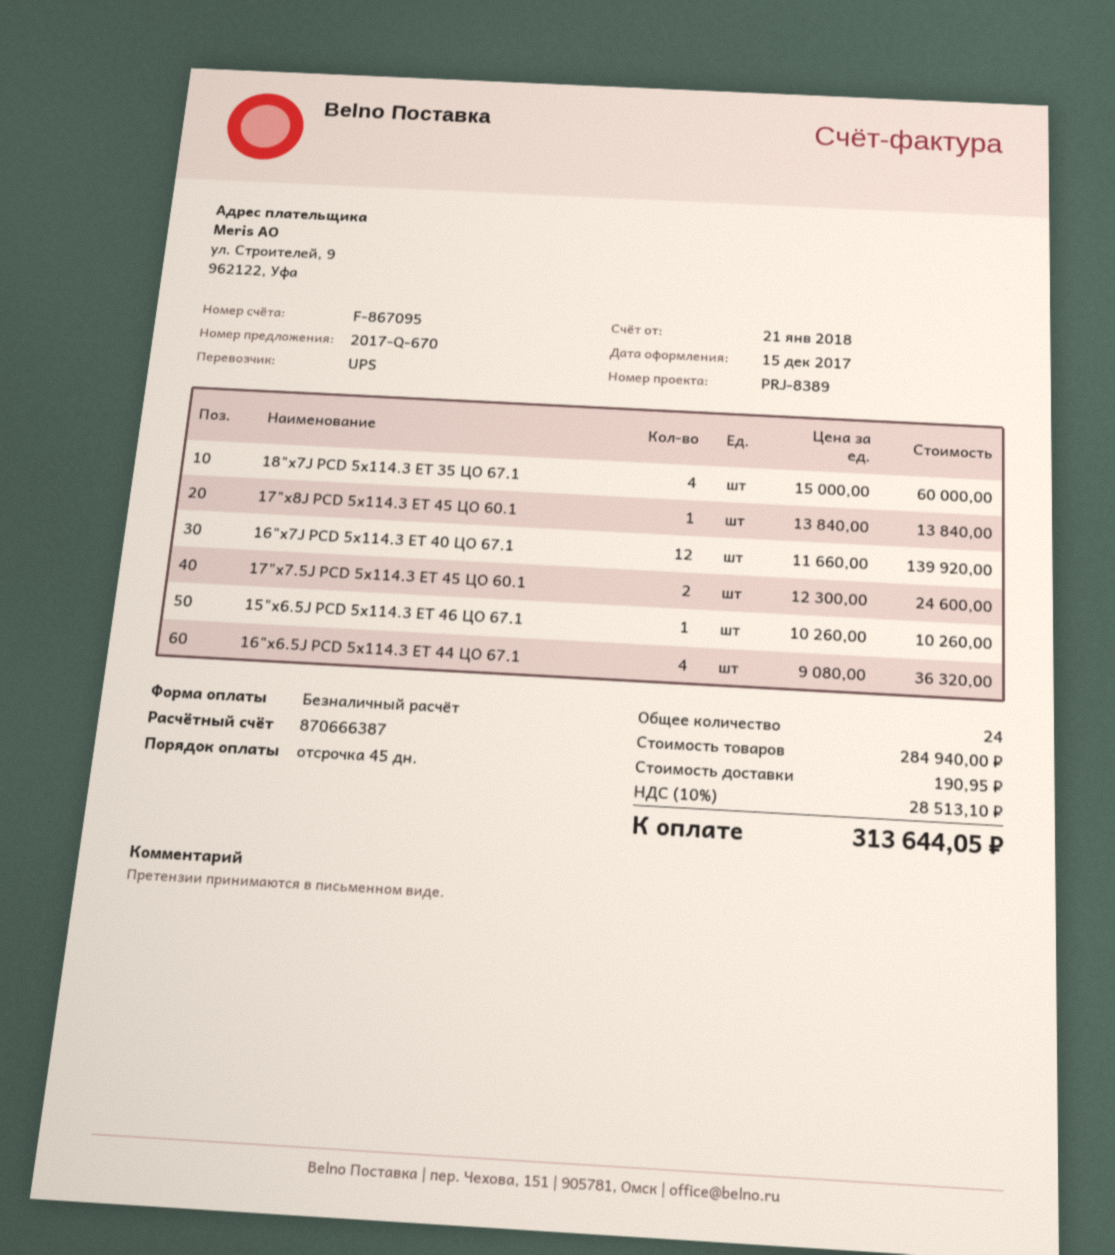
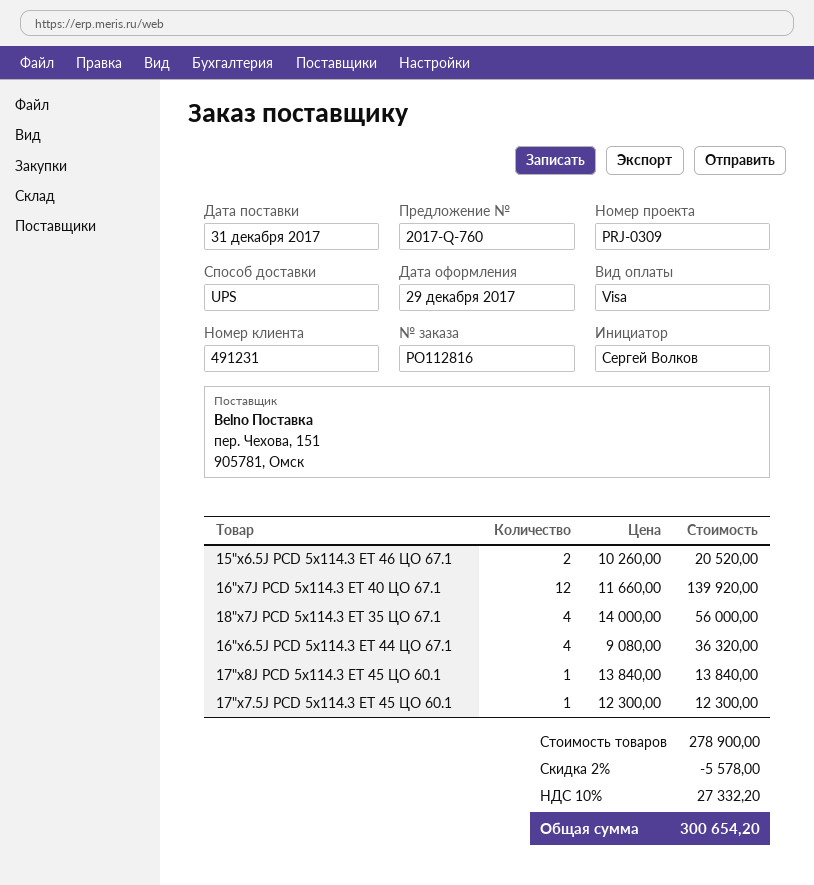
quote number: 2017-Q-670 -> 2017-Q-760
order date: 2017-12-15 -> 2017-12-29
reference: PRJ-8389 -> PRJ-0309
payment method: bank transfer -> Visa
18"x7J PCD 5x114.3 ЕТ 35 ЦО 67.1: 4 x 15000.00 = 60000.00 -> 4 x 14000.00 = 56000.00
17"x7.5J PCD 5x114.3 ЕТ 45 ЦО 60.1: 2 x 12300.00 = 24600.00 -> 1 x 12300.00 = 12300.00
15"x6.5J PCD 5x114.3 ЕТ 46 ЦО 67.1: 1 x 10260.00 = 10260.00 -> 2 x 10260.00 = 20520.00
subtotal: 284940.00 -> 278900.00
discount: none -> 2% = 5578.00
shipping: 190.95 -> none
tax: 10% = 28513.10 -> 10% = 27332.20
total: 313644.05 -> 300654.20

